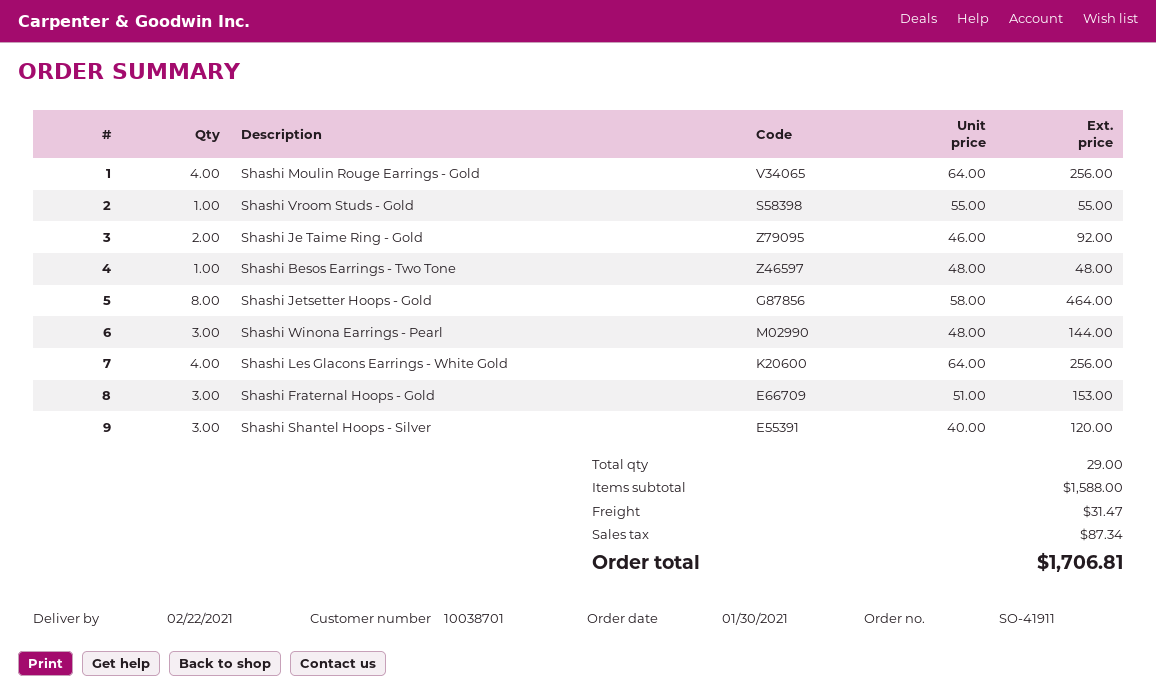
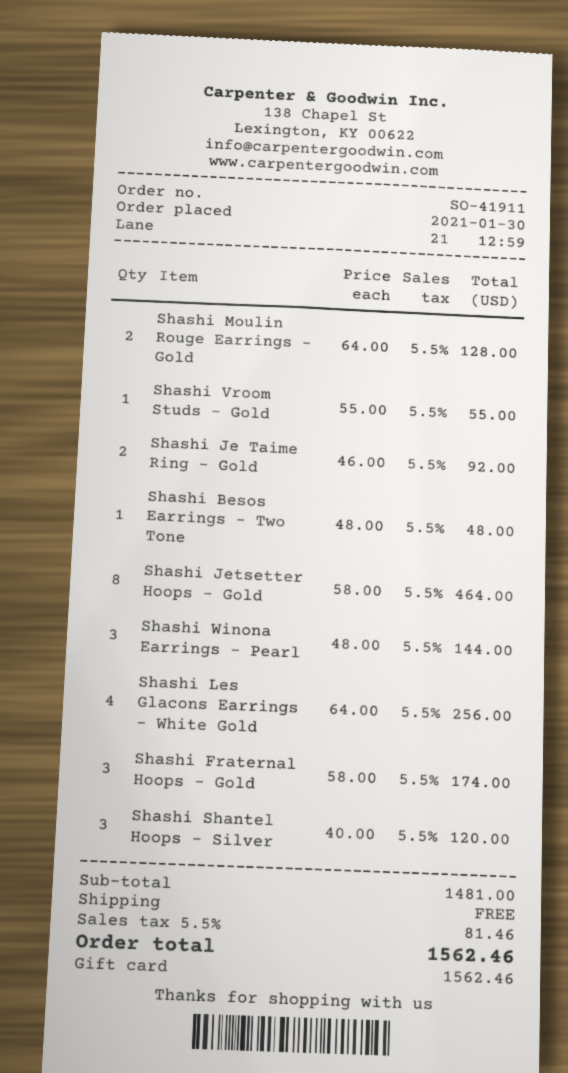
Shashi Moulin Rouge Earrings - Gold: 4 x 64.00 = 256.00 -> 2 x 64.00 = 128.00
Shashi Fraternal Hoops - Gold: 3 x 51.00 = 153.00 -> 3 x 58.00 = 174.00
subtotal: 1588.00 -> 1481.00
shipping: 31.47 -> 0.00
tax: 87.34 -> 81.46
total: 1706.81 -> 1562.46

